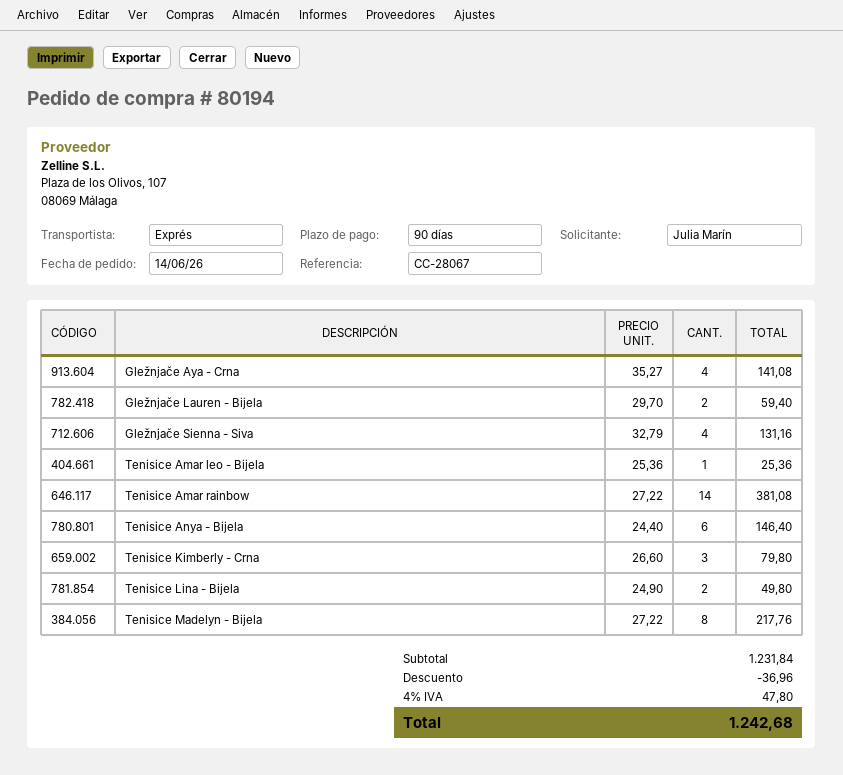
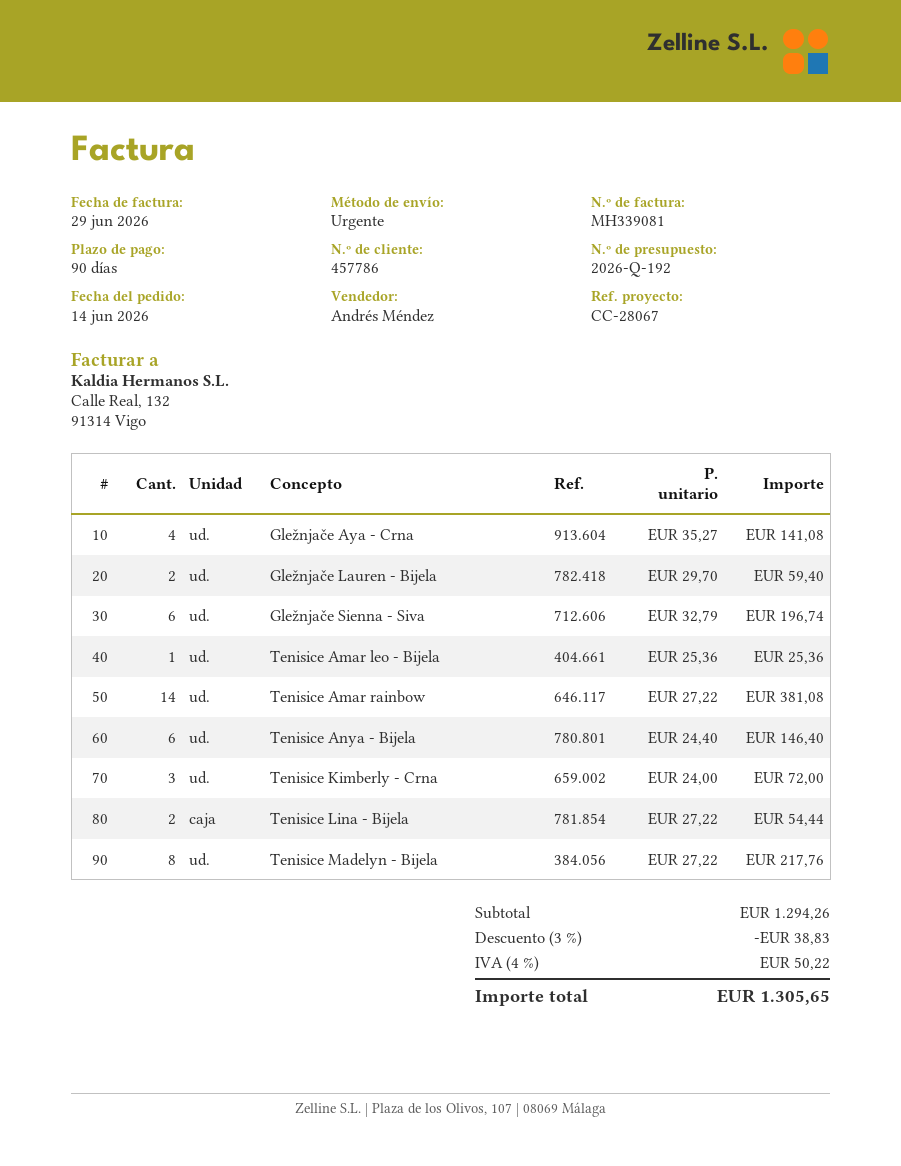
Gležnjače Sienna - Siva: 4 x 32.79 = 131.16 -> 6 x 32.79 = 196.74
Tenisice Kimberly - Crna: 3 x 26.60 = 79.80 -> 3 x 24.00 = 72.00
Tenisice Lina - Bijela: 2 x 24.90 = 49.80 -> 2 x 27.22 = 54.44
subtotal: 1231.84 -> 1294.26
discount: 36.96 -> 38.83
tax: 4% = 47.80 -> 4% = 50.22
total: 1242.68 -> 1305.65

